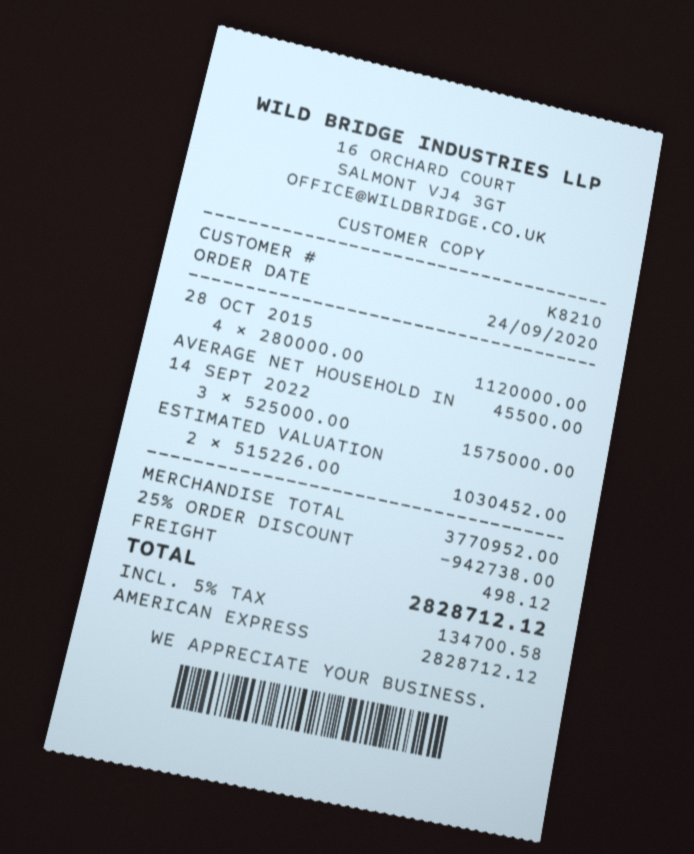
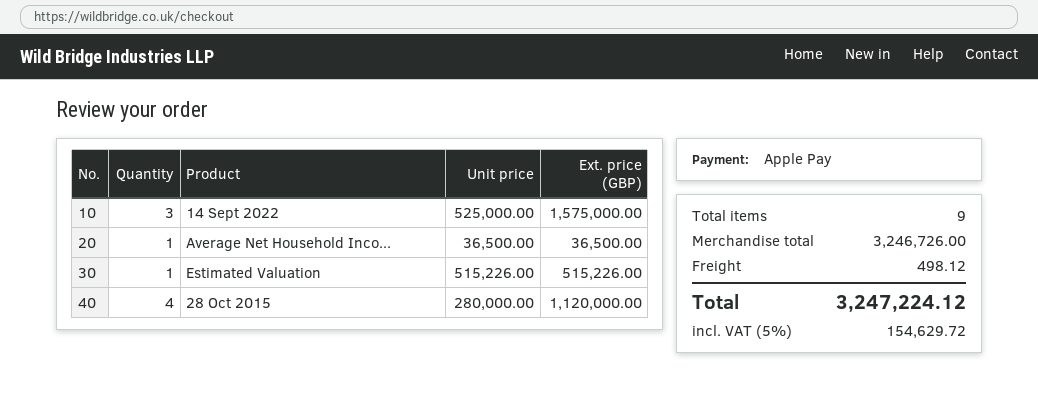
payment method: American Express -> Apple Pay
AVERAGE NET HOUSEHOLD IN: 1 x 45500.00 = 45500.00 -> 1 x 36500.00 = 36500.00
ESTIMATED VALUATION: 2 x 515226.00 = 1030452.00 -> 1 x 515226.00 = 515226.00
subtotal: 3770952.00 -> 3246726.00
discount: 25% = 942738.00 -> none
tax: 5% = 134700.58 -> 5% = 154629.72
total: 2828712.12 -> 3247224.12

